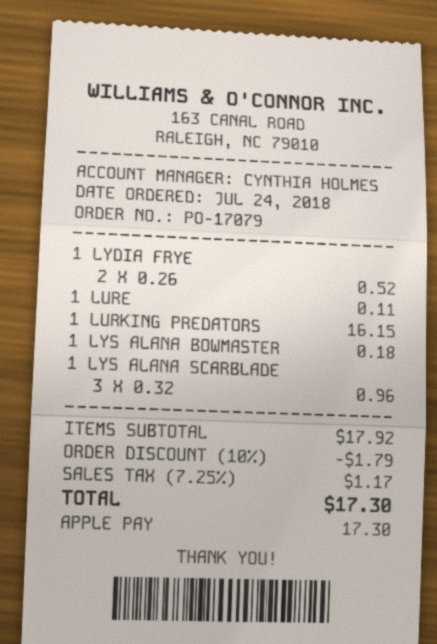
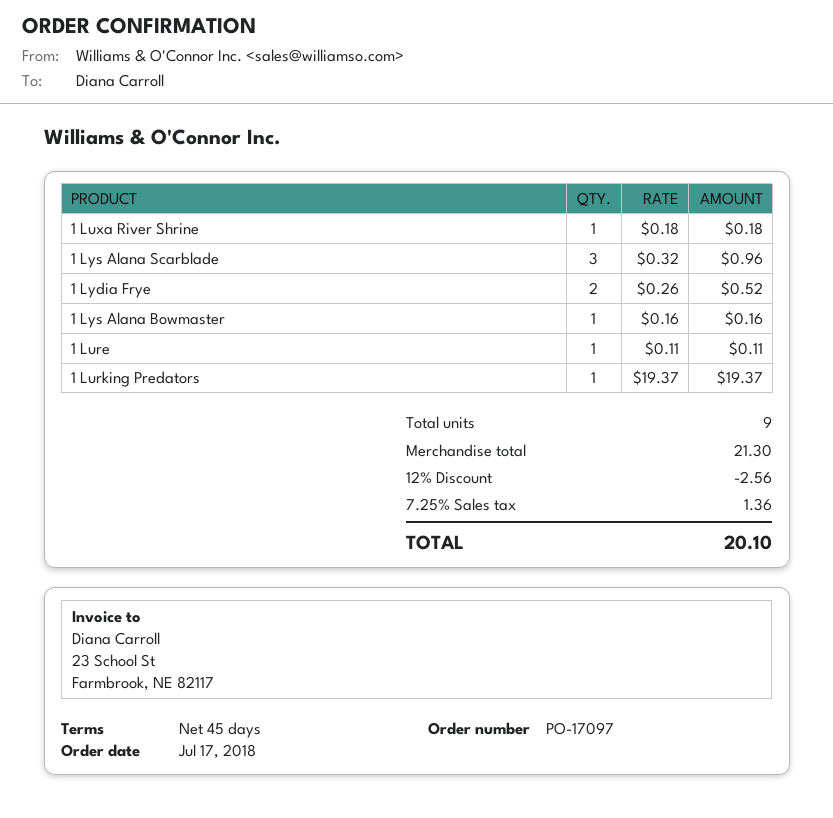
order number: PO-17079 -> PO-17097
order date: 2018-07-24 -> 2018-07-17
1 LURKING PREDATORS: 1 x 16.15 = 16.15 -> 1 x 19.37 = 19.37
1 LYS ALANA BOWMASTER: 1 x 0.18 = 0.18 -> 1 x 0.16 = 0.16
1 Luxa River Shrine: none -> 1 x 0.18 = 0.18
subtotal: 17.92 -> 21.30
discount: 10% = 1.79 -> 12% = 2.56
tax: 7.25% = 1.17 -> 7.25% = 1.36
total: 17.30 -> 20.10

